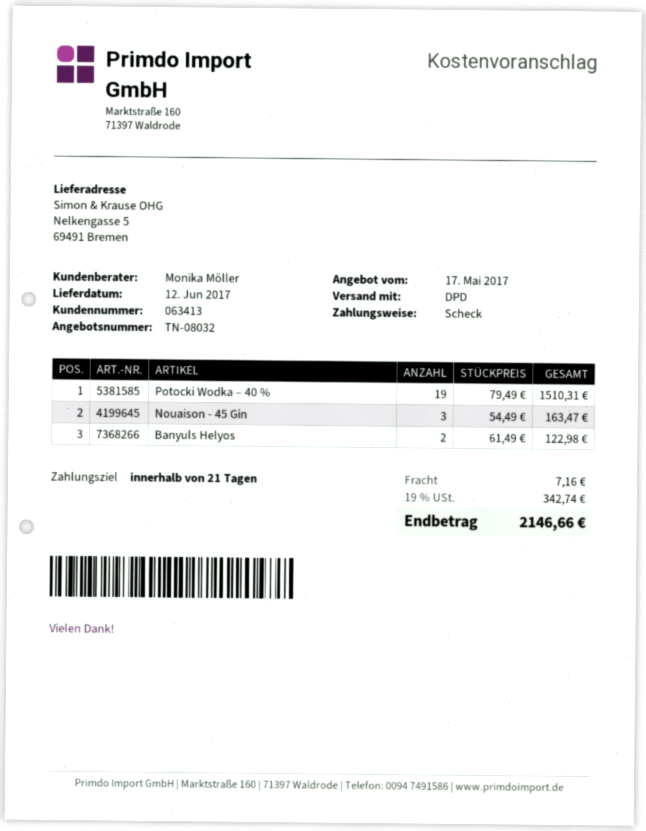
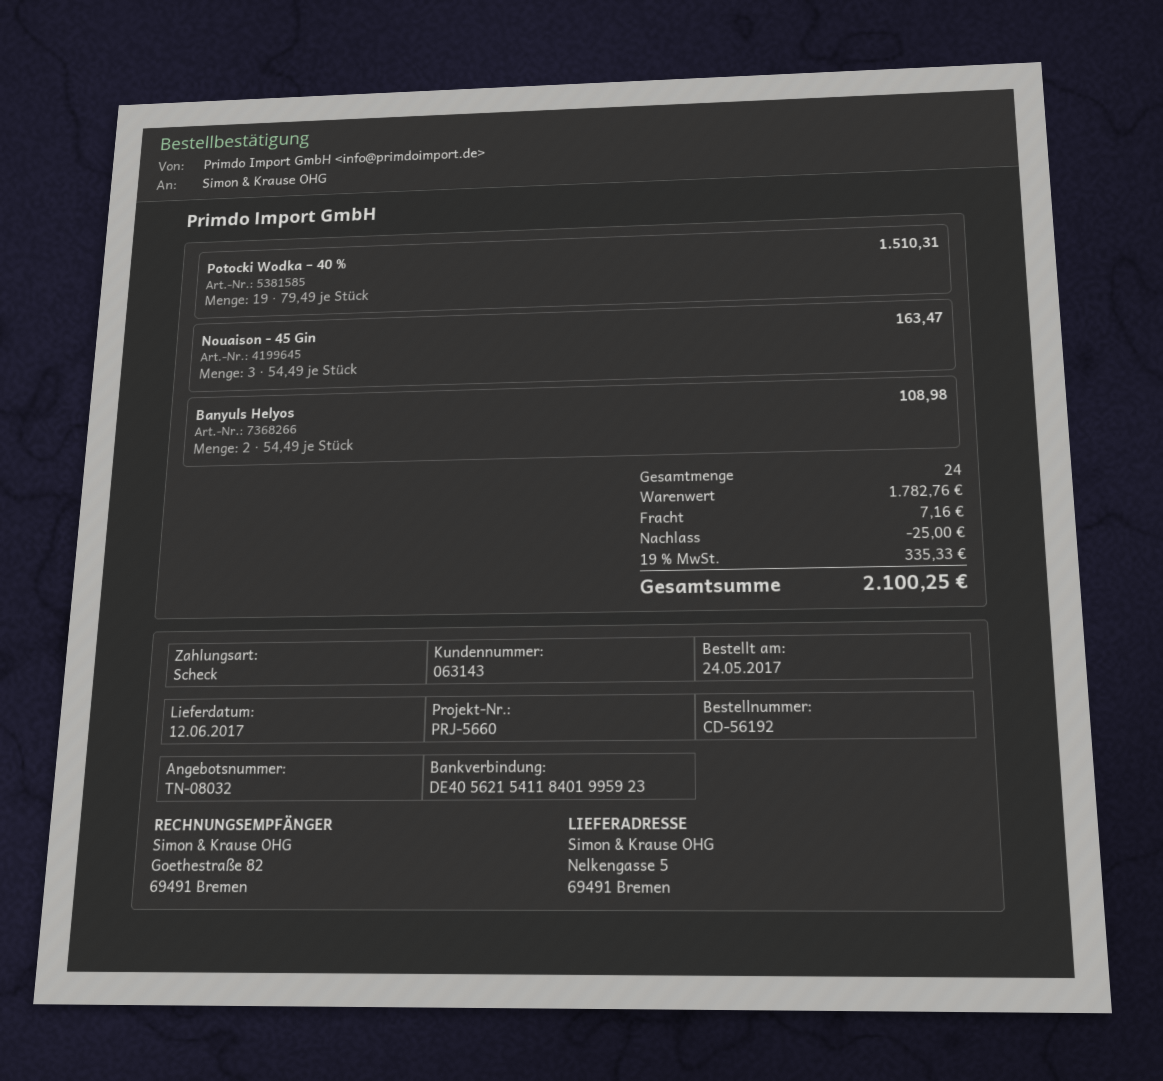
customer number: 063413 -> 063143
Banyuls Helyos: 2 x 61.49 = 122.98 -> 2 x 54.49 = 108.98
discount: none -> 25.00
tax: 19% = 342.74 -> 19% = 335.33
total: 2146.66 -> 2100.25

